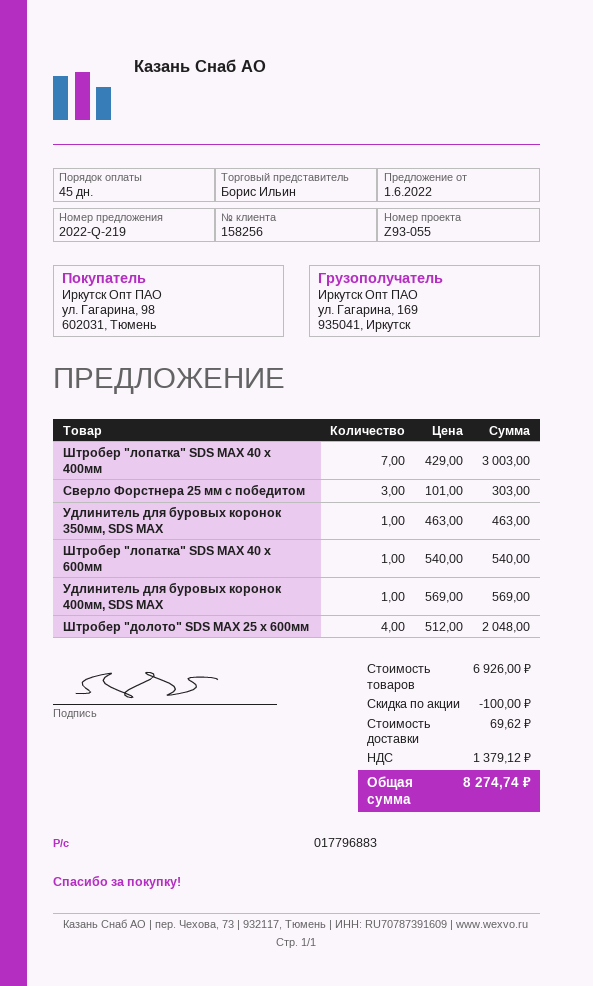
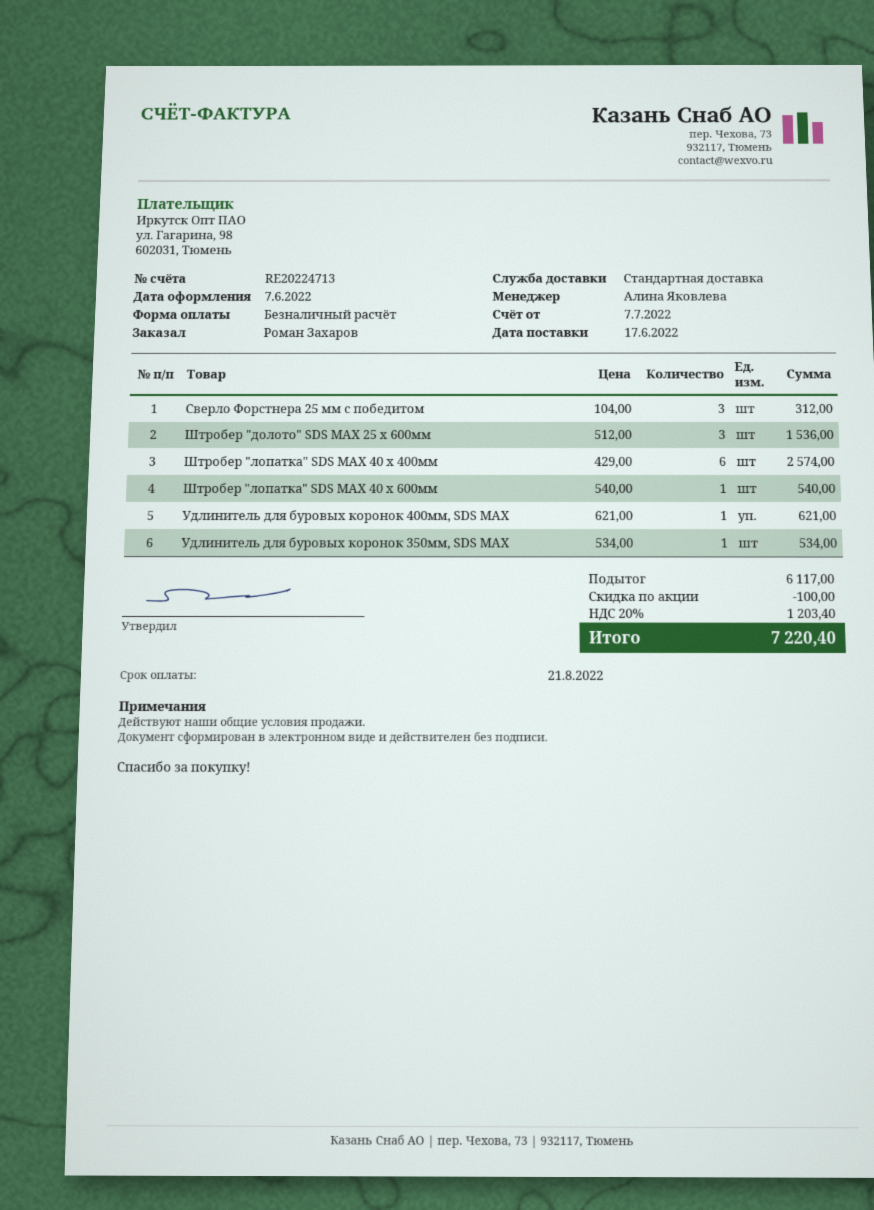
sales rep: Борис Ильин -> Алина Яковлева
Штробер "лопатка" SDS МАХ 40 х 400мм: 7 x 429.00 = 3003.00 -> 6 x 429.00 = 2574.00
Сверло Форстнера 25 мм с победитом: 3 x 101.00 = 303.00 -> 3 x 104.00 = 312.00
Удлинитель для буровых коронок 350мм, SDS МАХ: 1 x 463.00 = 463.00 -> 1 x 534.00 = 534.00
Удлинитель для буровых коронок 400мм, SDS МАХ: 1 x 569.00 = 569.00 -> 1 x 621.00 = 621.00
Штробер "долото" SDS МАХ 25 х 600мм: 4 x 512.00 = 2048.00 -> 3 x 512.00 = 1536.00
subtotal: 6926.00 -> 6117.00
shipping: 69.62 -> none
tax: 1379.12 -> 1203.40
total: 8274.74 -> 7220.40

